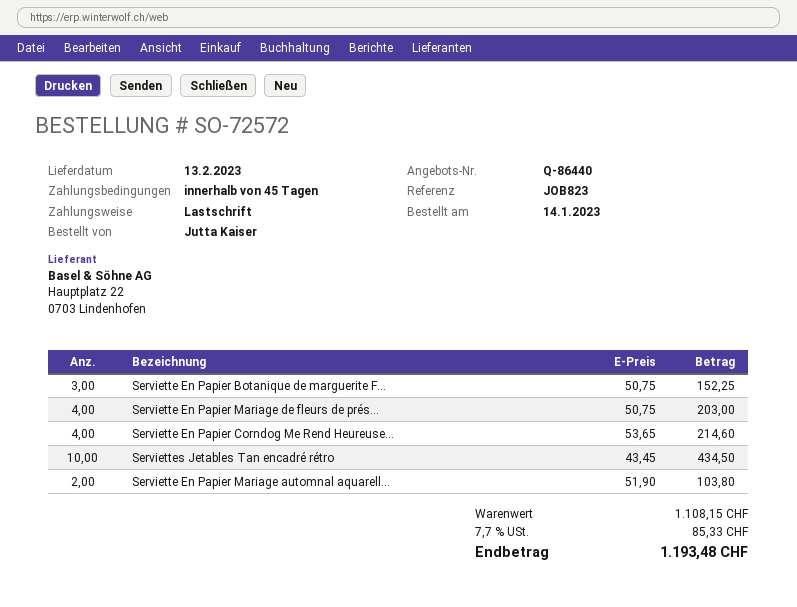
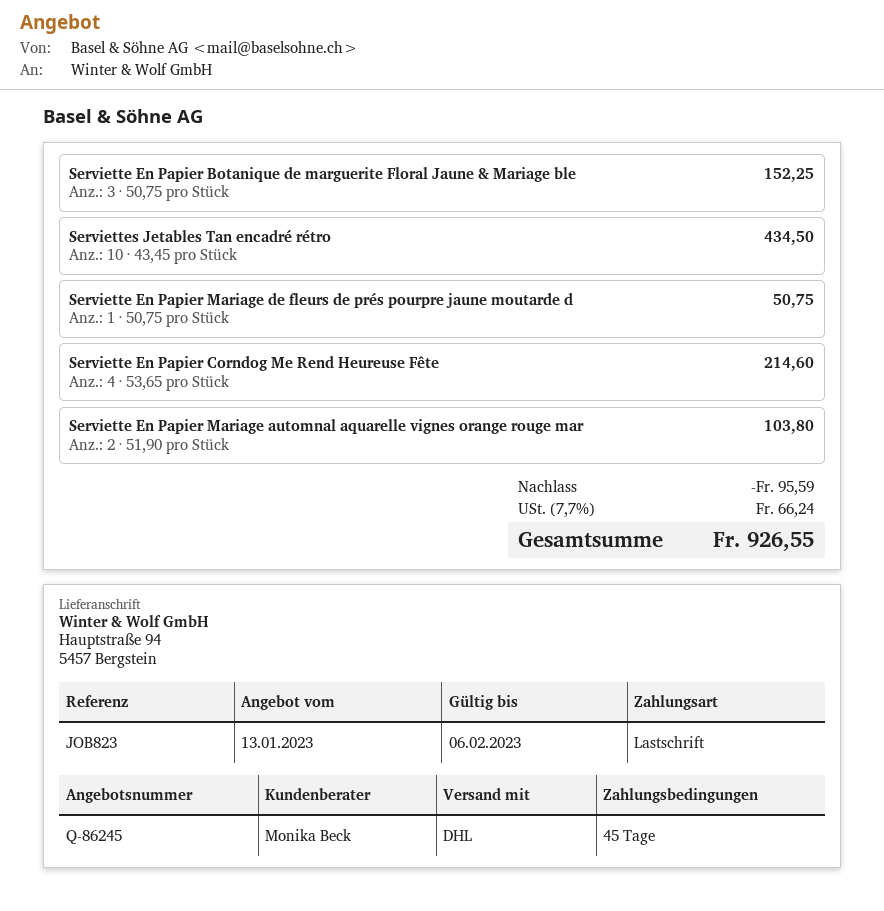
quote number: Q-86440 -> Q-86245
Serviette En Papier Mariage de fleurs de prés...: 4 x 50.75 = 203.00 -> 1 x 50.75 = 50.75
discount: none -> 95.59
tax: 7.7% = 85.33 -> 7.7% = 66.24
total: 1193.48 -> 926.55

